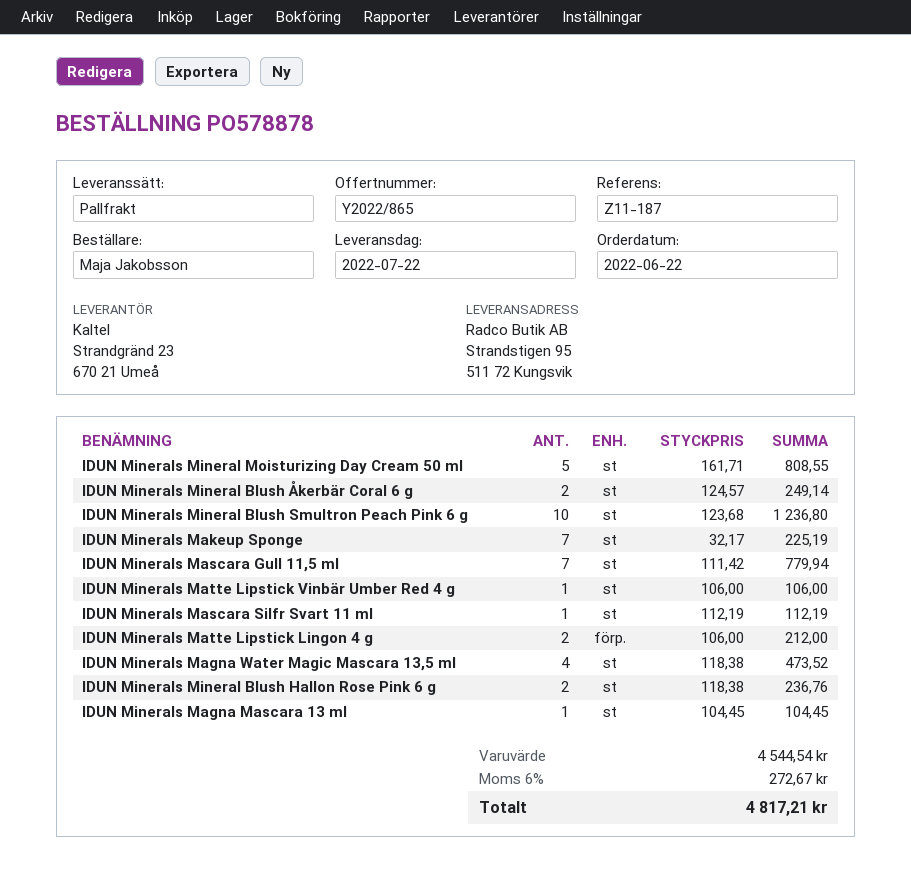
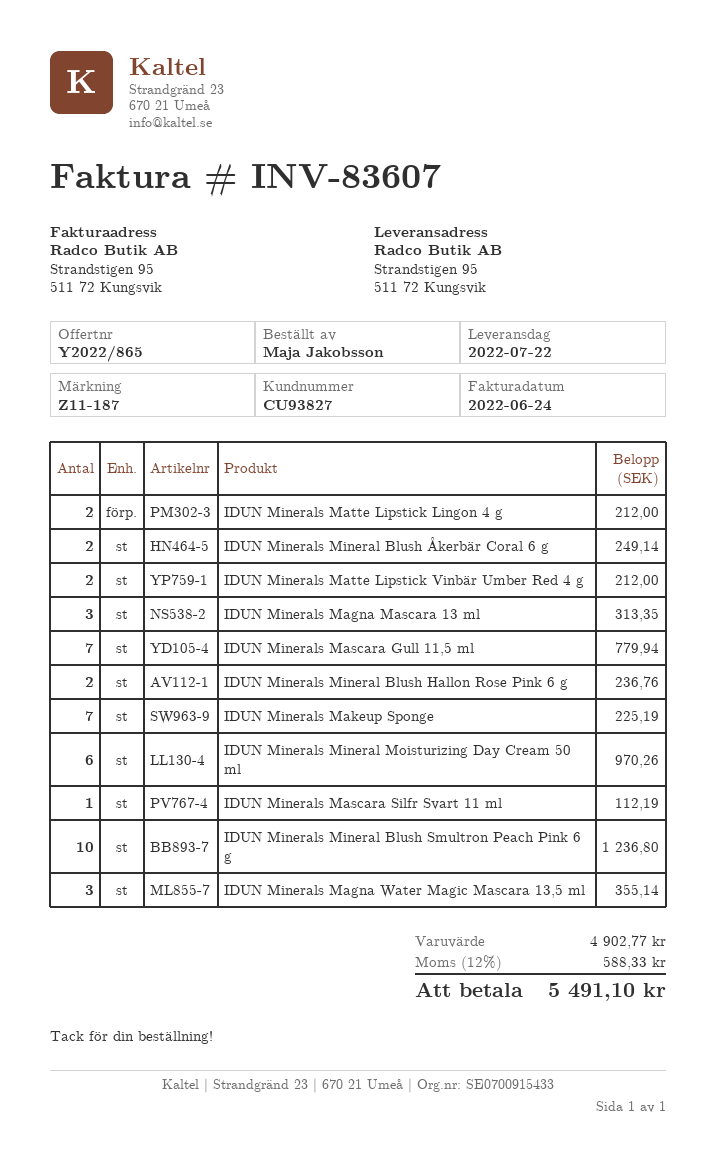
IDUN Minerals Mineral Moisturizing Day Cream 50 ml: 5 for 808.55 -> 6 for 970.26
IDUN Minerals Matte Lipstick Vinbär Umber Red 4 g: 1 for 106.00 -> 2 for 212.00
IDUN Minerals Magna Water Magic Mascara 13,5 ml: 4 for 473.52 -> 3 for 355.14
IDUN Minerals Magna Mascara 13 ml: 1 for 104.45 -> 3 for 313.35
subtotal: 4544.54 -> 4902.77
tax: 6% = 272.67 -> 12% = 588.33
total: 4817.21 -> 5491.10

